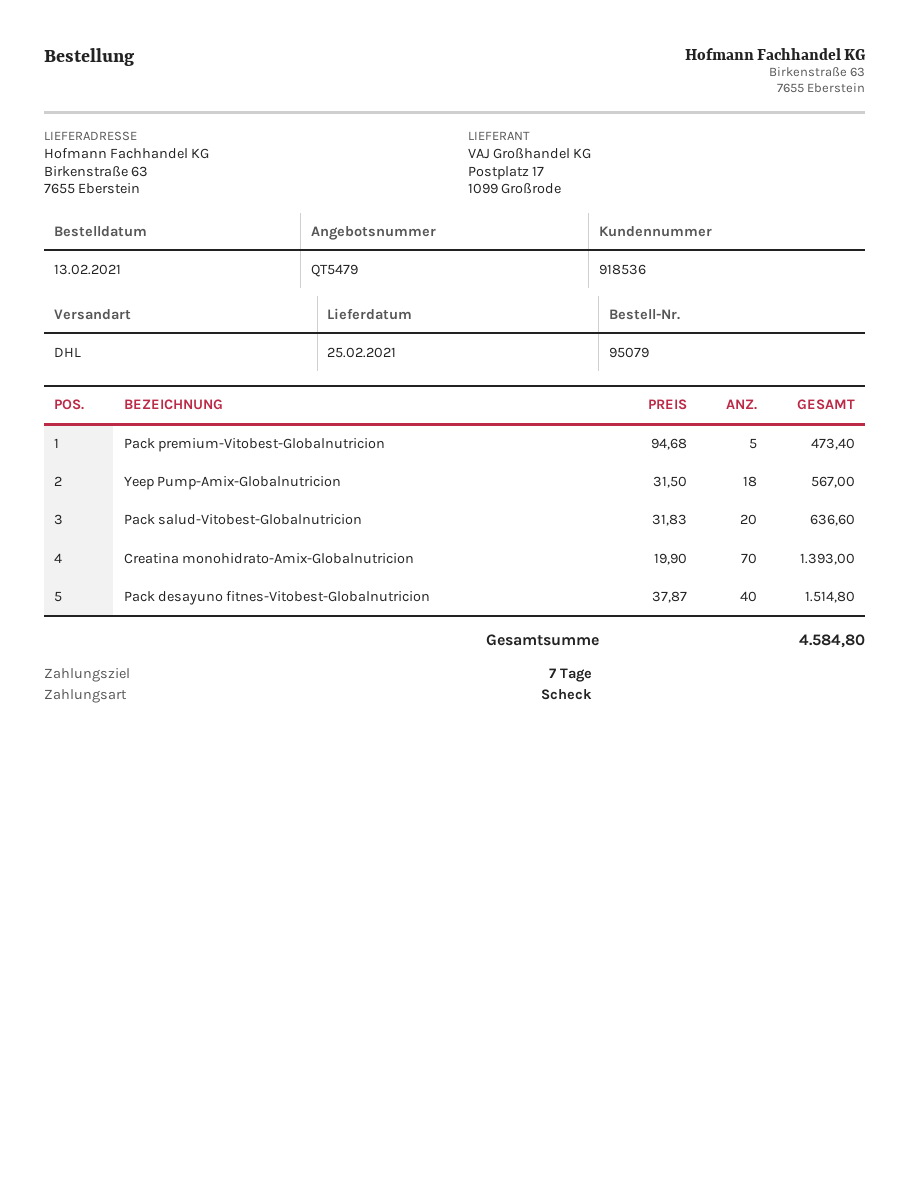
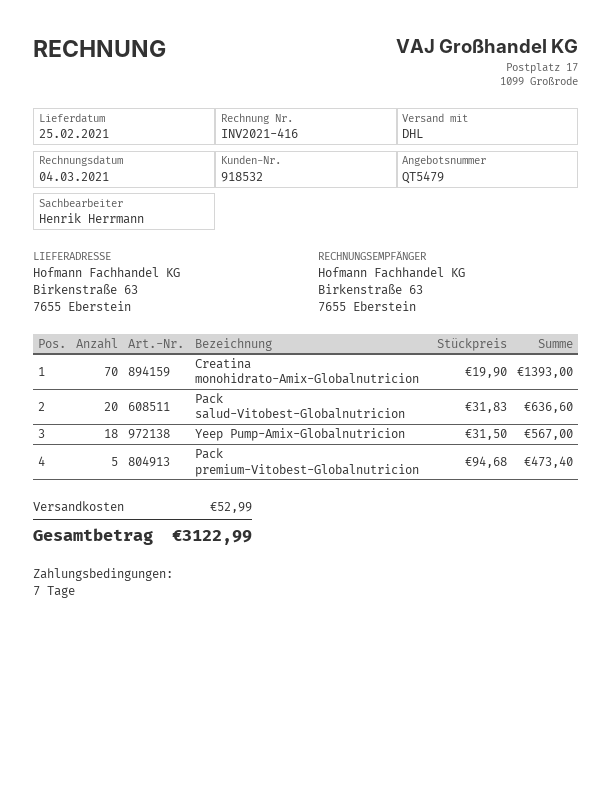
customer number: 918536 -> 918532
Pack desayuno fitnes-Vitobest-Globalnutricion: 40 x 37.87 = 1514.80 -> none
shipping: none -> 52.99
total: 4584.80 -> 3122.99

